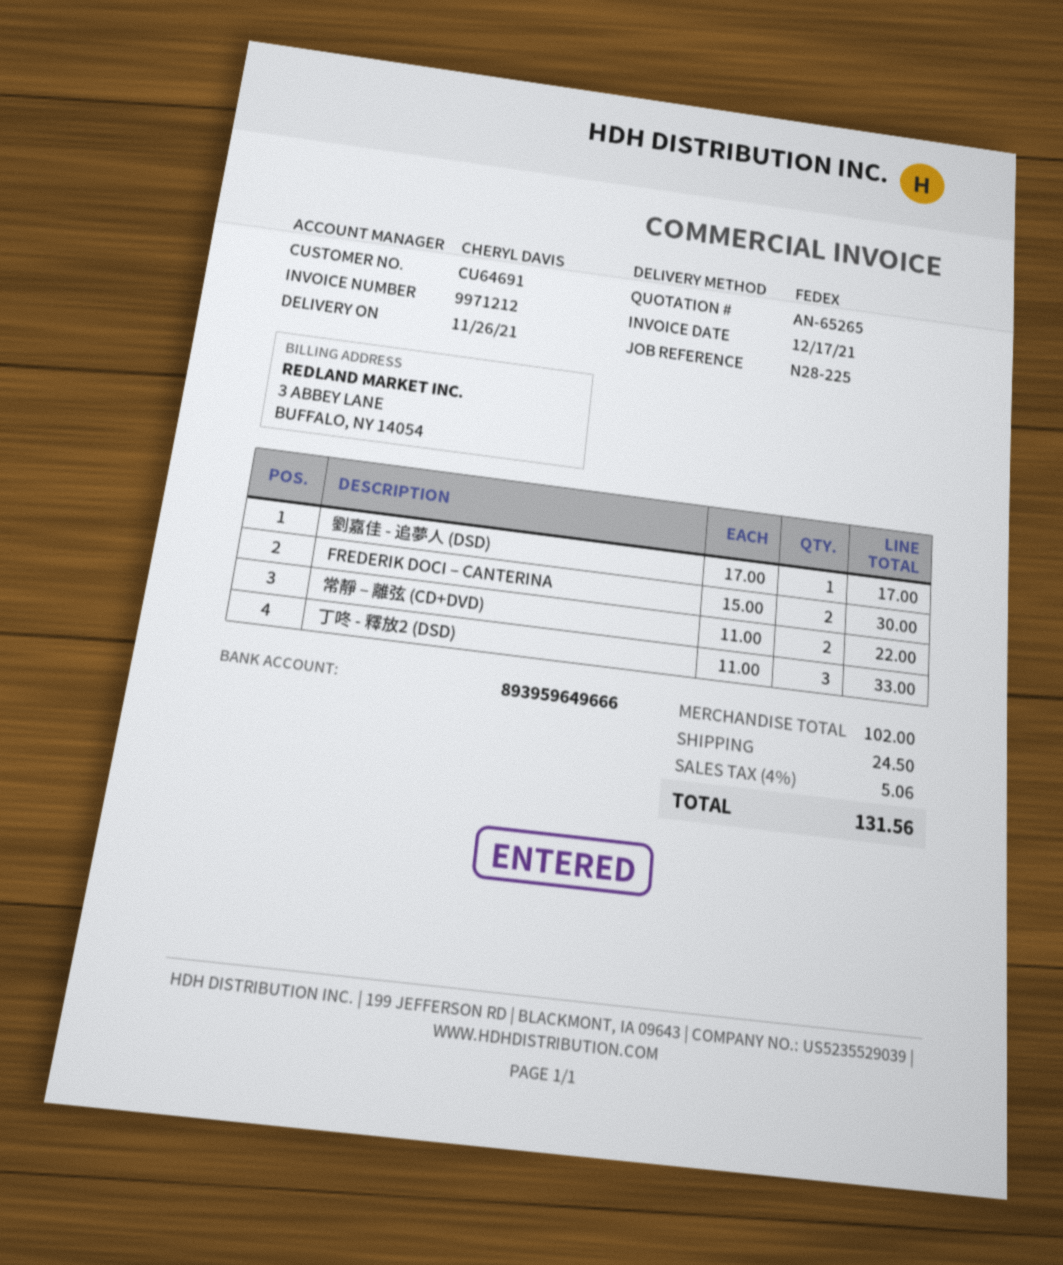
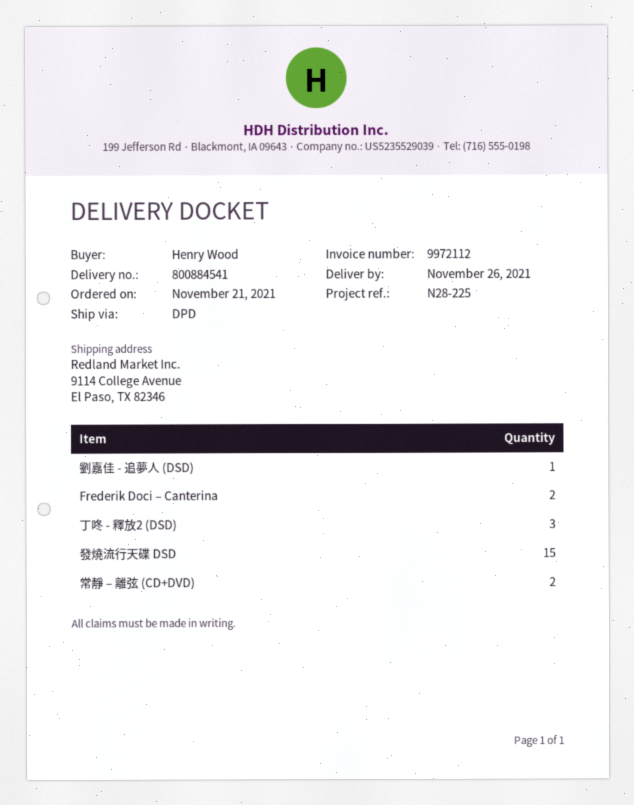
invoice number: 9971212 -> 9972112
shipping method: FedEx -> DPD
發燒流行天碟 DSD: none -> 15

